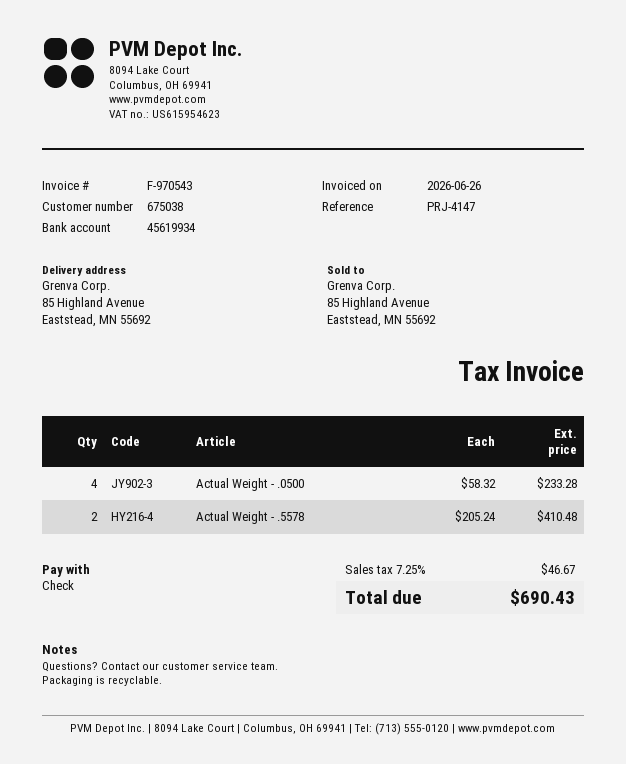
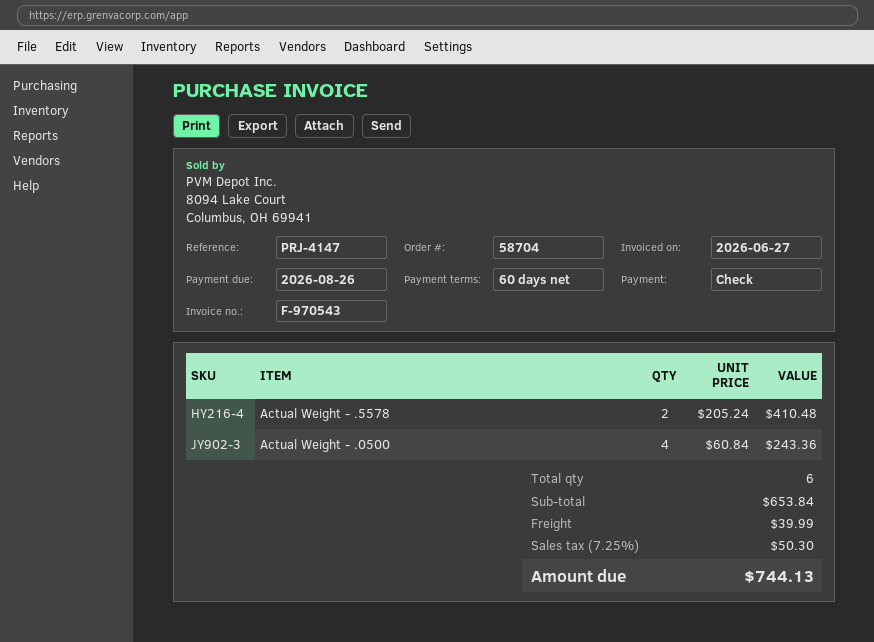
invoice date: 2026-06-26 -> 2026-06-27
Actual Weight - .0500: 4 x 58.32 = 233.28 -> 4 x 60.84 = 243.36
shipping: none -> 39.99
tax: 7.25% = 46.67 -> 7.25% = 50.30
total: 690.43 -> 744.13

